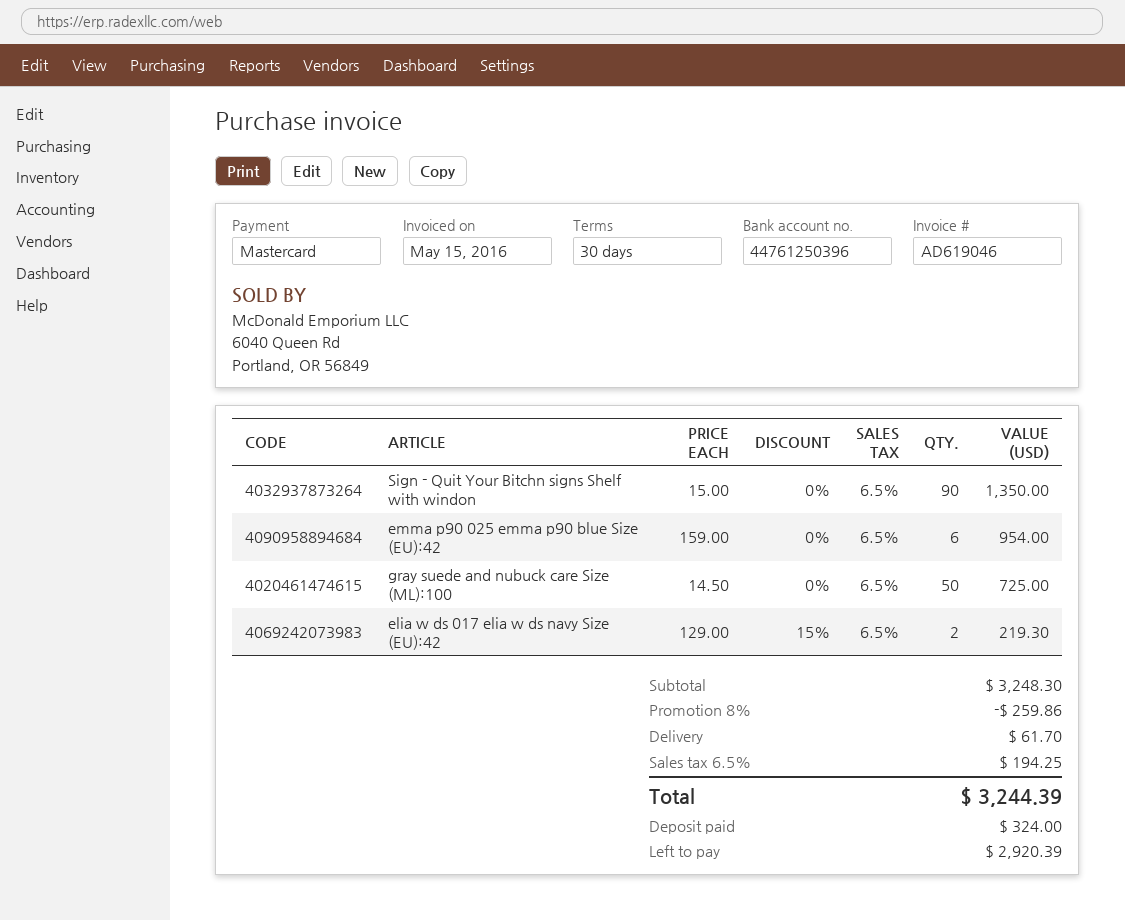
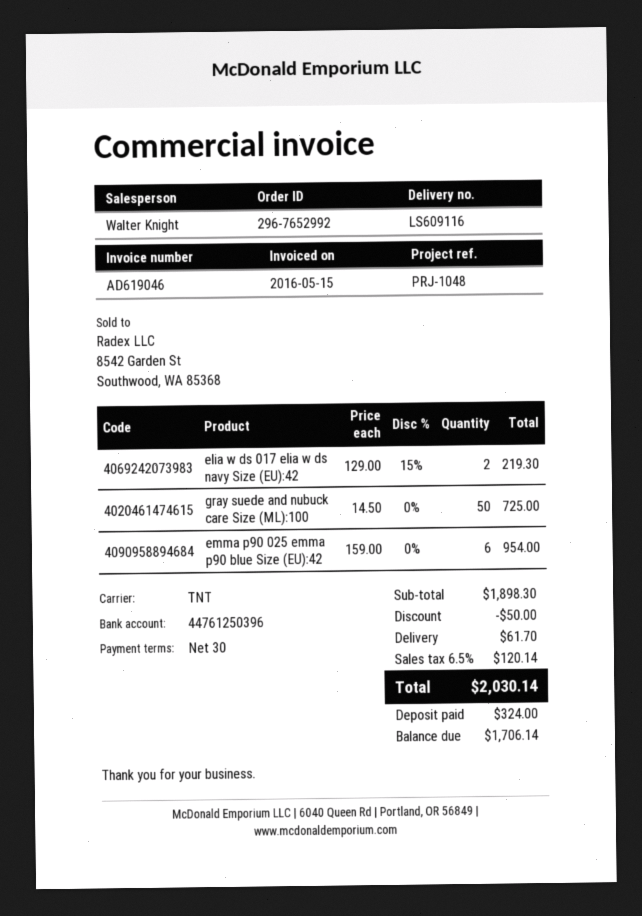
Sign - Quit Your Bitchn signs Shelf with windon: 90 x 15.00 = 1350.00 -> none
subtotal: 3248.30 -> 1898.30
discount: 259.86 -> 50.00
tax: 6.5% = 194.25 -> 6.5% = 120.14
total: 3244.39 -> 2030.14
balance: 2920.39 -> 1706.14

